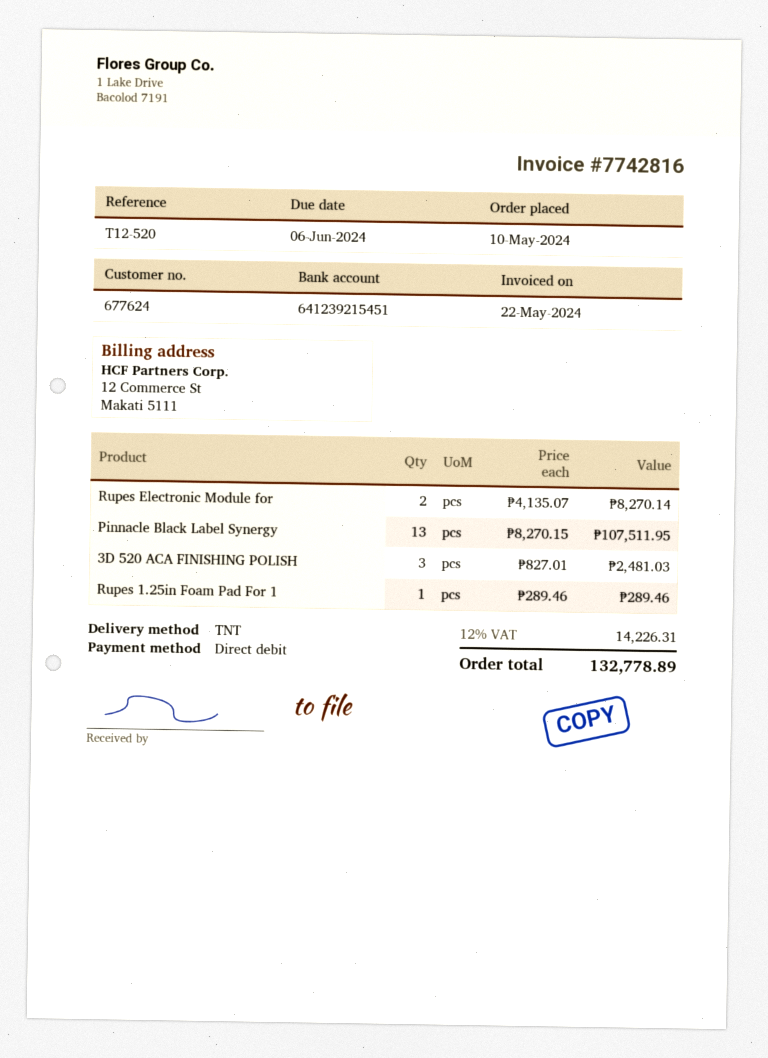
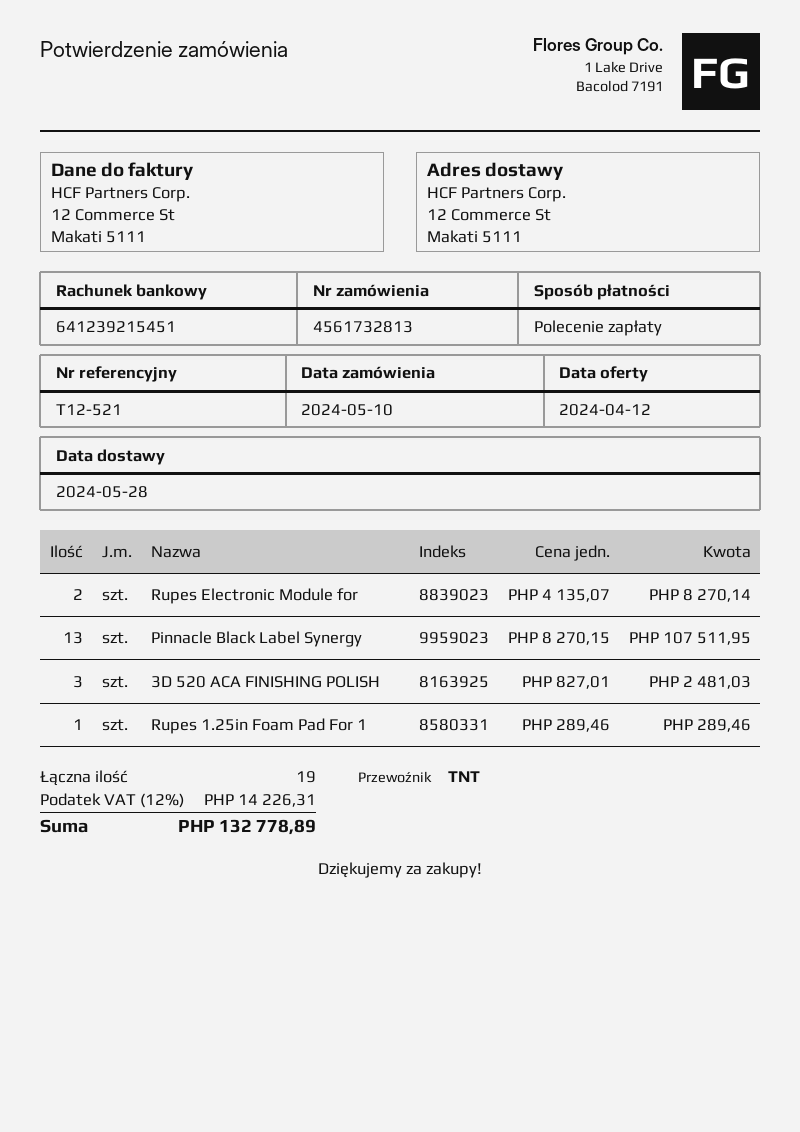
reference: T12-520 -> T12-521

